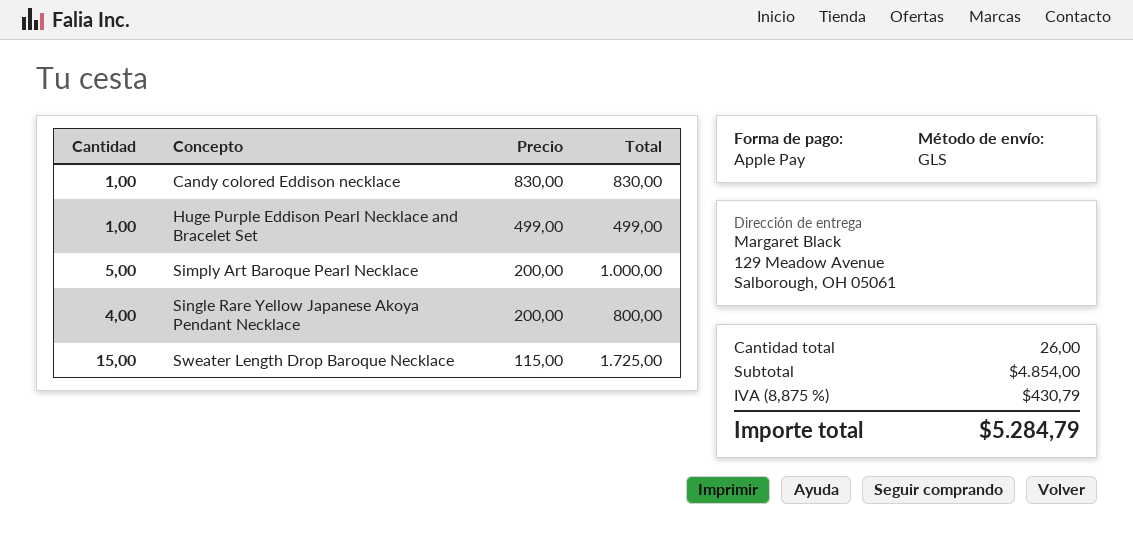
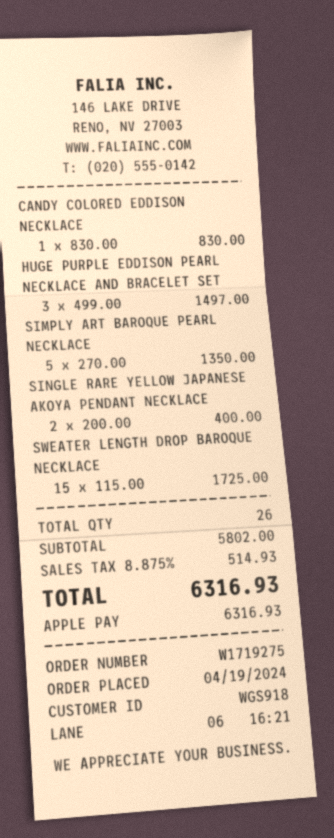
Huge Purple Eddison Pearl Necklace and Bracelet Set: 1 x 499.00 = 499.00 -> 3 x 499.00 = 1497.00
Simply Art Baroque Pearl Necklace: 5 x 200.00 = 1000.00 -> 5 x 270.00 = 1350.00
Single Rare Yellow Japanese Akoya Pendant Necklace: 4 x 200.00 = 800.00 -> 2 x 200.00 = 400.00
subtotal: 4854.00 -> 5802.00
tax: 8.875% = 430.79 -> 8.875% = 514.93
total: 5284.79 -> 6316.93

